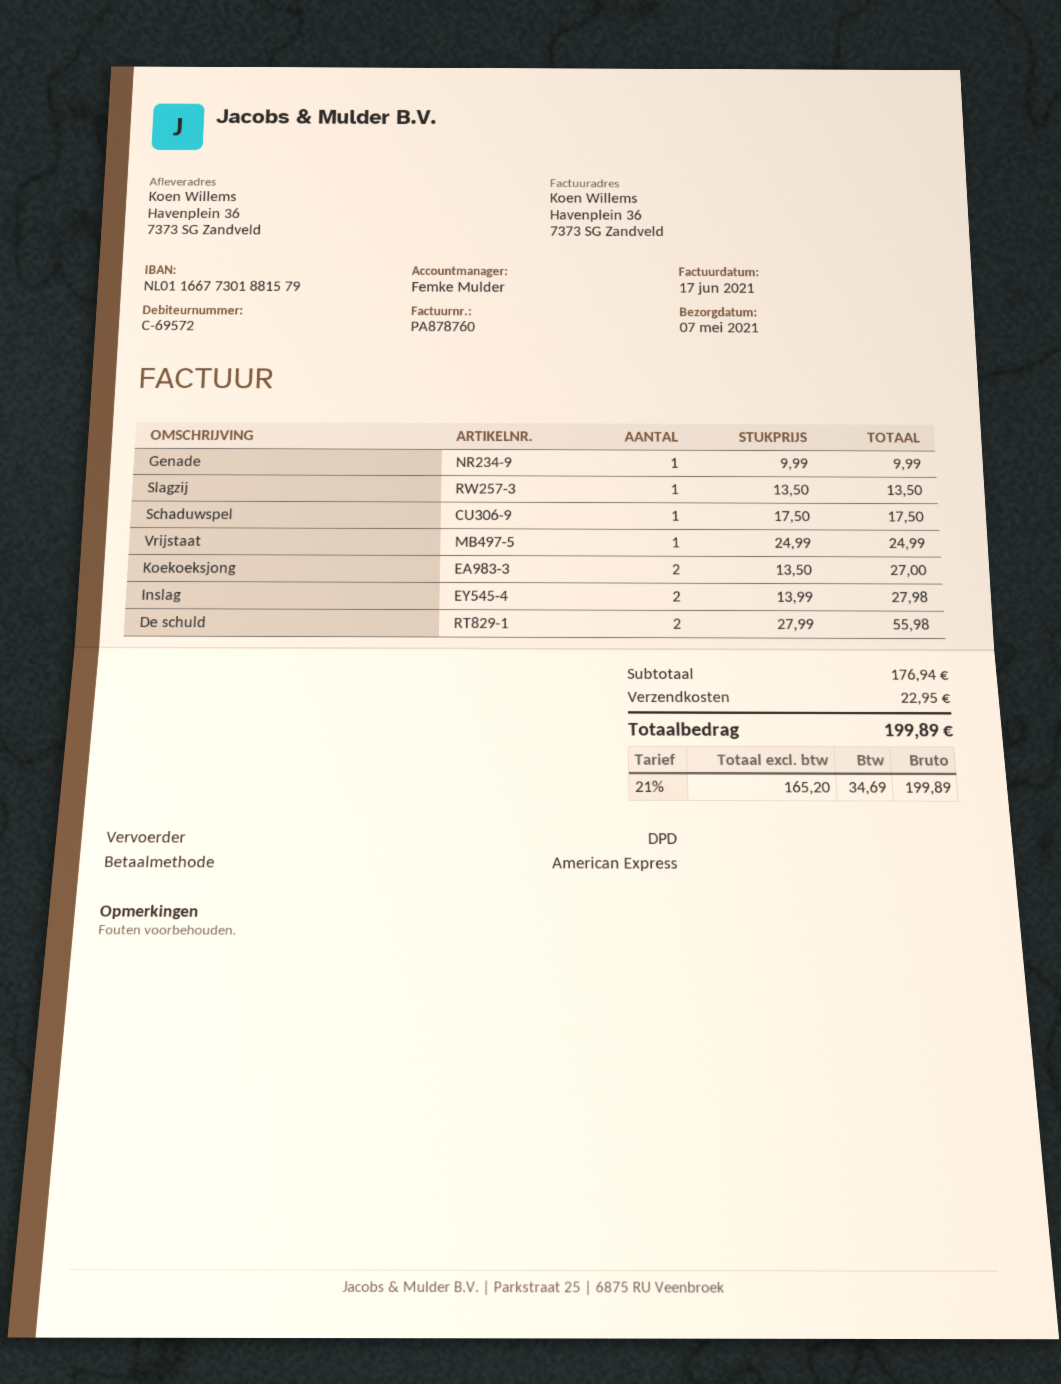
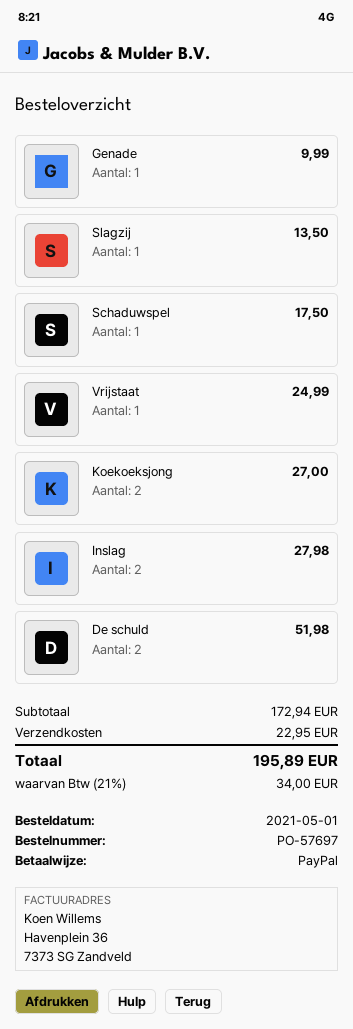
payment method: American Express -> PayPal
De schuld: 2 for 55.98 -> 2 for 51.98
subtotal: 176.94 -> 172.94
tax: 21% = 34.69 -> 21% = 34.00
total: 199.89 -> 195.89

